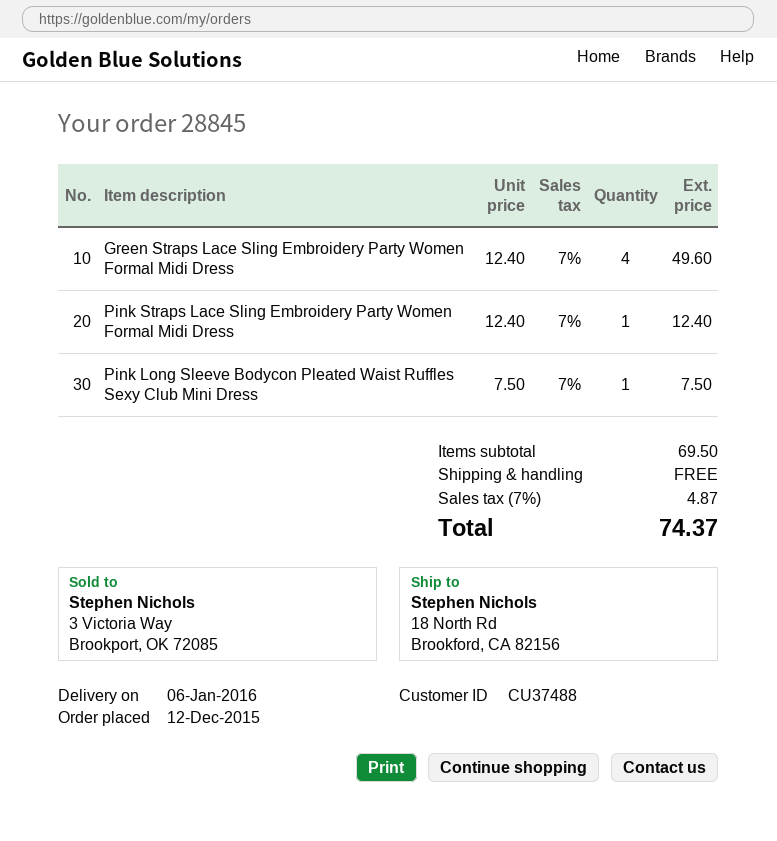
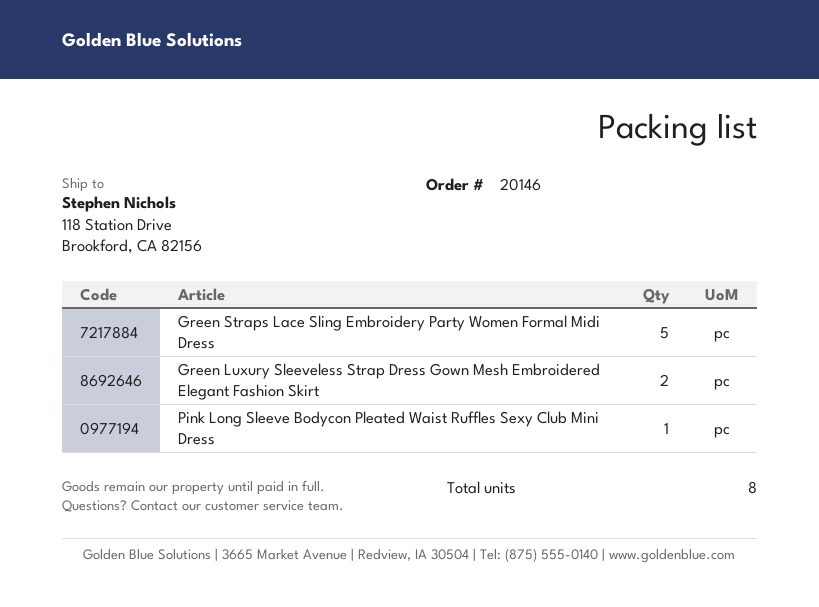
order number: 28845 -> 20146
ship to: 18 North Rd, Brookford, CA 82156 -> 118 Station Drive, Brookford, CA 82156
Green Straps Lace Sling Embroidery Party Women Formal Midi Dress: 4 -> 5
Pink Straps Lace Sling Embroidery Party Women Formal Midi Dress: 1 -> none
Green Luxury Sleeveless Strap Dress Gown Mesh Embroidered Elegant Fashion Skirt: none -> 2

